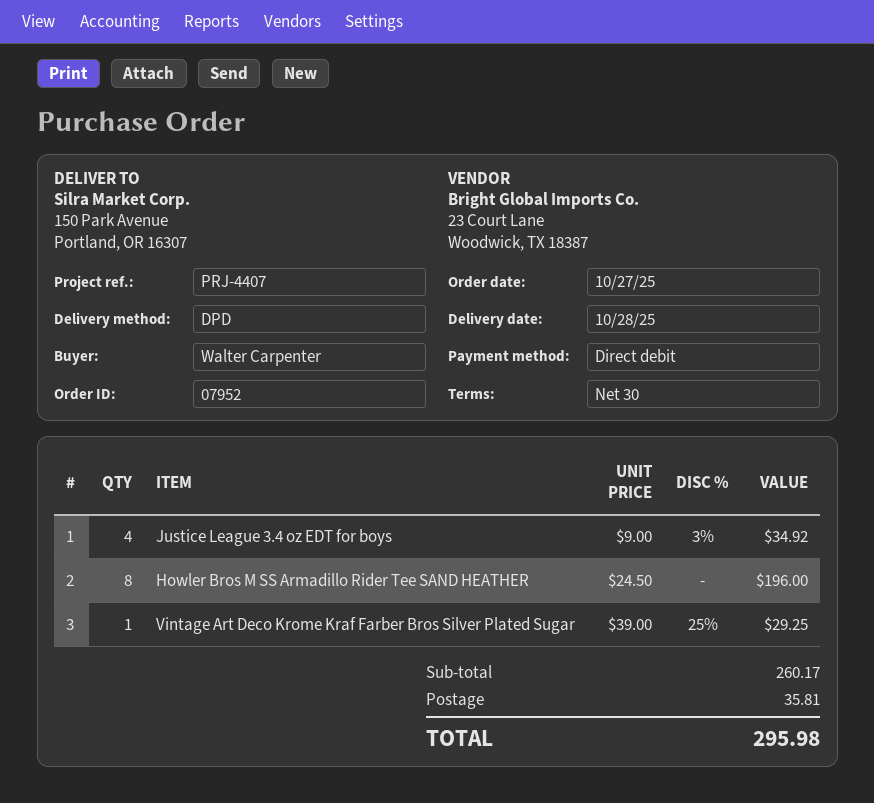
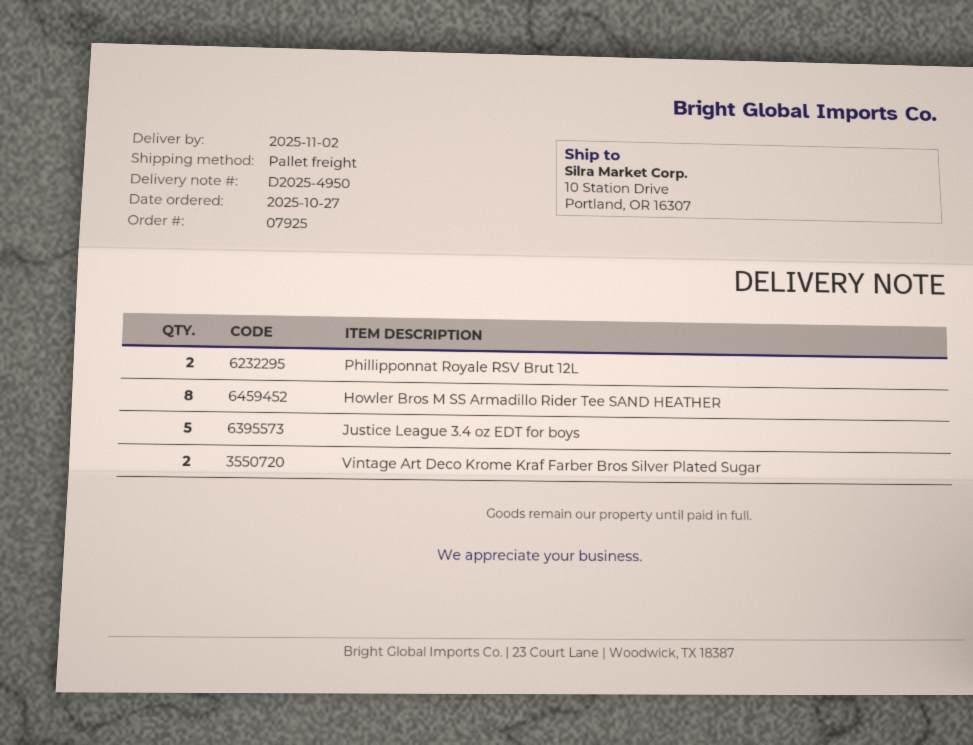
order number: 07952 -> 07925
delivery date: 2025-10-28 -> 2025-11-02
shipping method: DPD -> pallet freight
ship to: 150 Park Avenue, Portland, OR 16307 -> 10 Station Drive, Portland, OR 16307
Justice League 3.4 oz EDT for boys: 4 -> 5
Vintage Art Deco Krome Kraf Farber Bros Silver Plated Sugar: 1 -> 2
Phillipponnat Royale RSV Brut 12L: none -> 2

